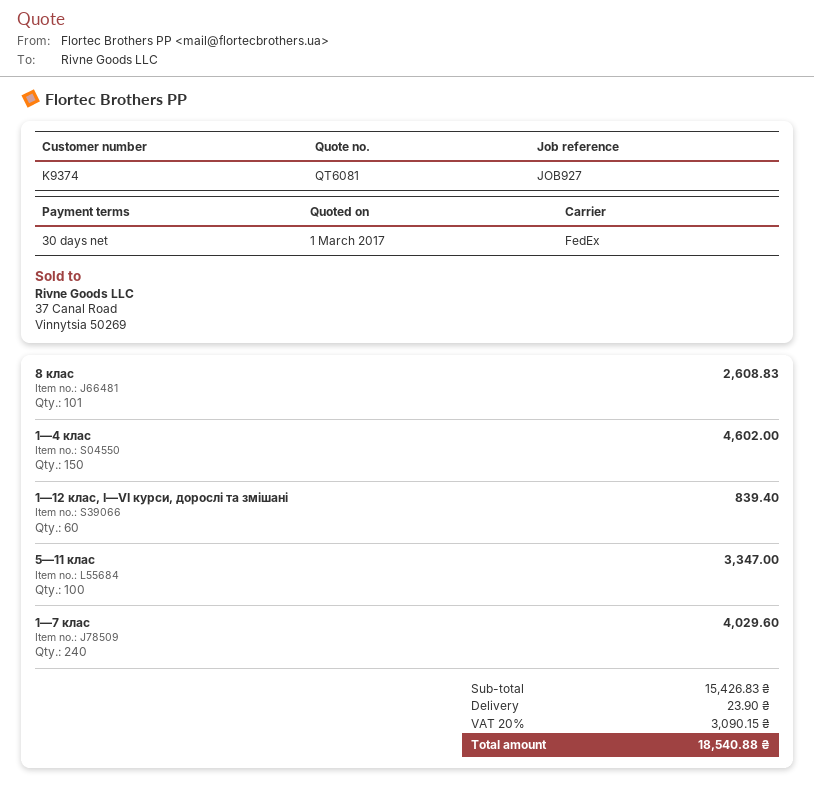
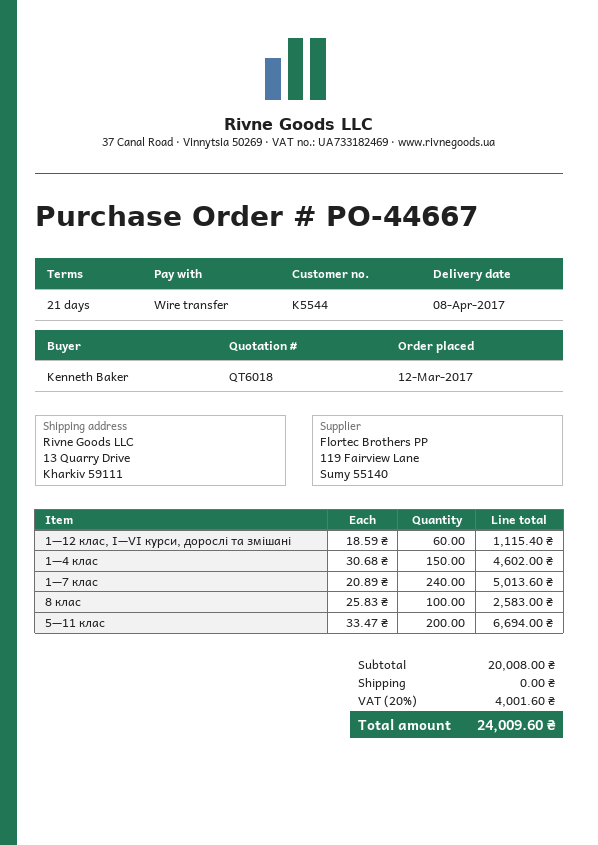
quote number: QT6081 -> QT6018
payment terms: 30 days -> 21 days
customer number: K9374 -> K5544
8 клас: 101 for 2608.83 -> 100 for 2583.00
1—12 клас, I—VI курси, дорослі та змішані: 60 for 839.40 -> 60 for 1115.40
5—11 клас: 100 for 3347.00 -> 200 for 6694.00
1—7 клас: 240 for 4029.60 -> 240 for 5013.60
subtotal: 15426.83 -> 20008.00
shipping: 23.90 -> 0.00
tax: 20% = 3090.15 -> 20% = 4001.60
total: 18540.88 -> 24009.60

